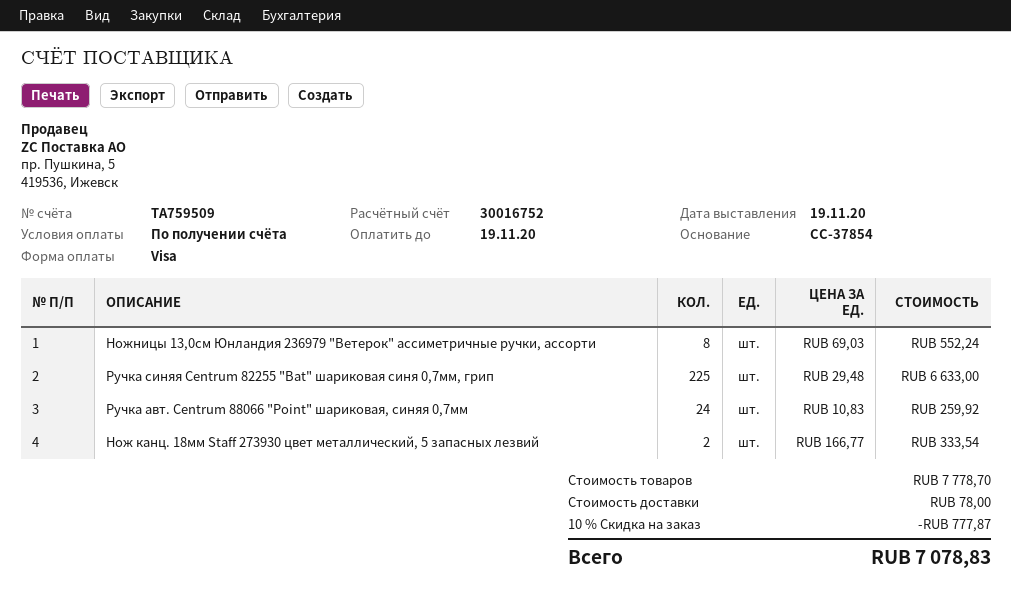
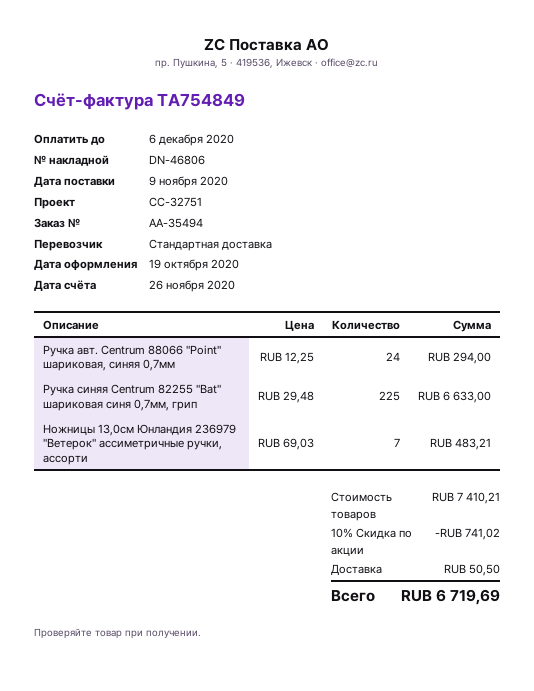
invoice number: TA759509 -> TA754849
invoice date: 2020-11-19 -> 2020-11-26
due date: 2020-11-19 -> 2020-12-06
reference: CC-37854 -> CC-32751
Ножницы 13,0см Юнландия 236979 "Ветерок" ассиметричные ручки, ассорти: 8 x 69.03 = 552.24 -> 7 x 69.03 = 483.21
Ручка авт. Centrum 88066 "Point" шариковая, синяя 0,7мм: 24 x 10.83 = 259.92 -> 24 x 12.25 = 294.00
Нож канц. 18мм Staff 273930 цвет металлический, 5 запасных лезвий: 2 x 166.77 = 333.54 -> none
subtotal: 7778.70 -> 7410.21
discount: 10% = 777.87 -> 10% = 741.02
shipping: 78.00 -> 50.50
total: 7078.83 -> 6719.69

